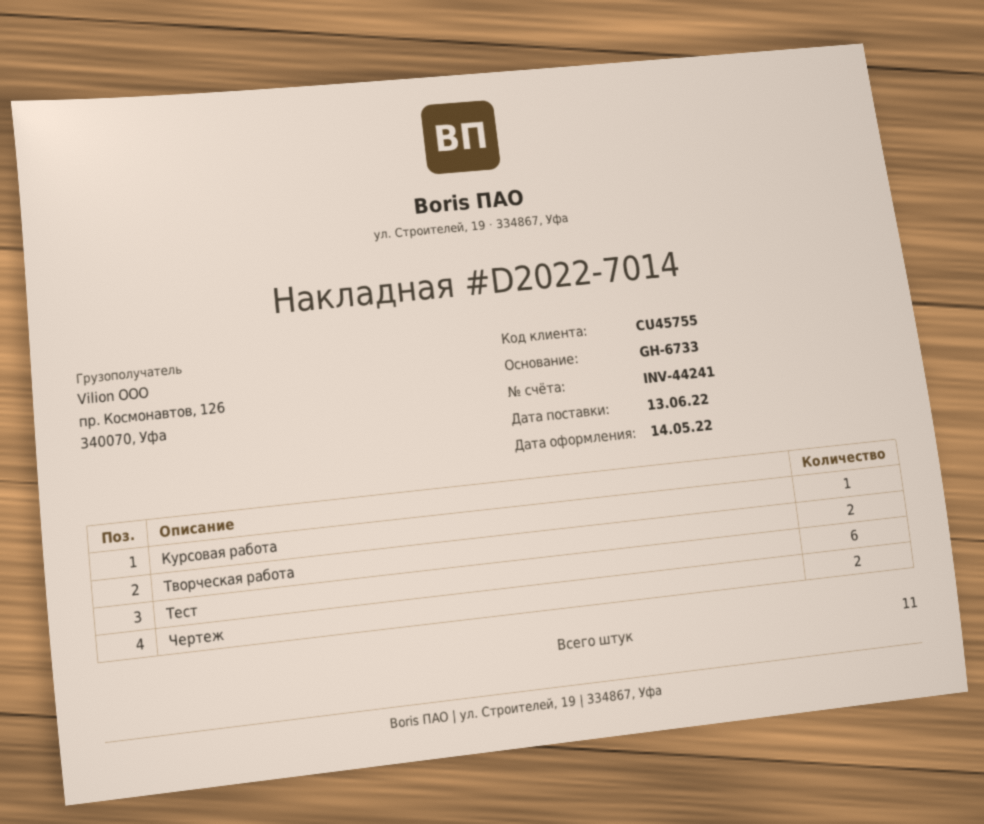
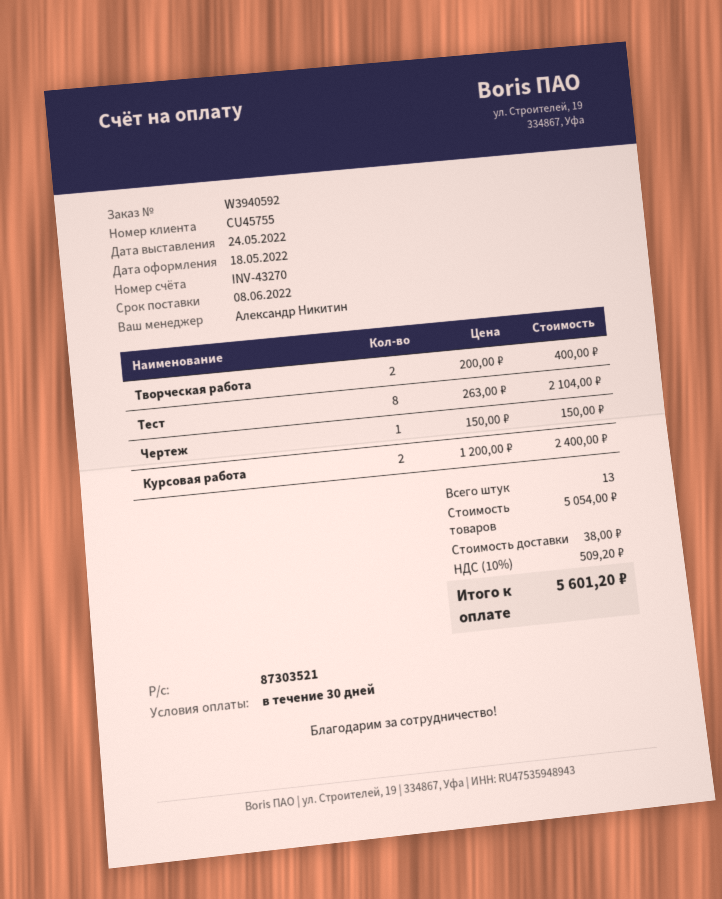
order date: 2022-05-14 -> 2022-05-18
delivery date: 2022-06-13 -> 2022-06-08
invoice number: INV-44241 -> INV-43270
Курсовая работа: 1 -> 2
Тест: 6 -> 8
Чертеж: 2 -> 1
total quantity: 11 -> 13

